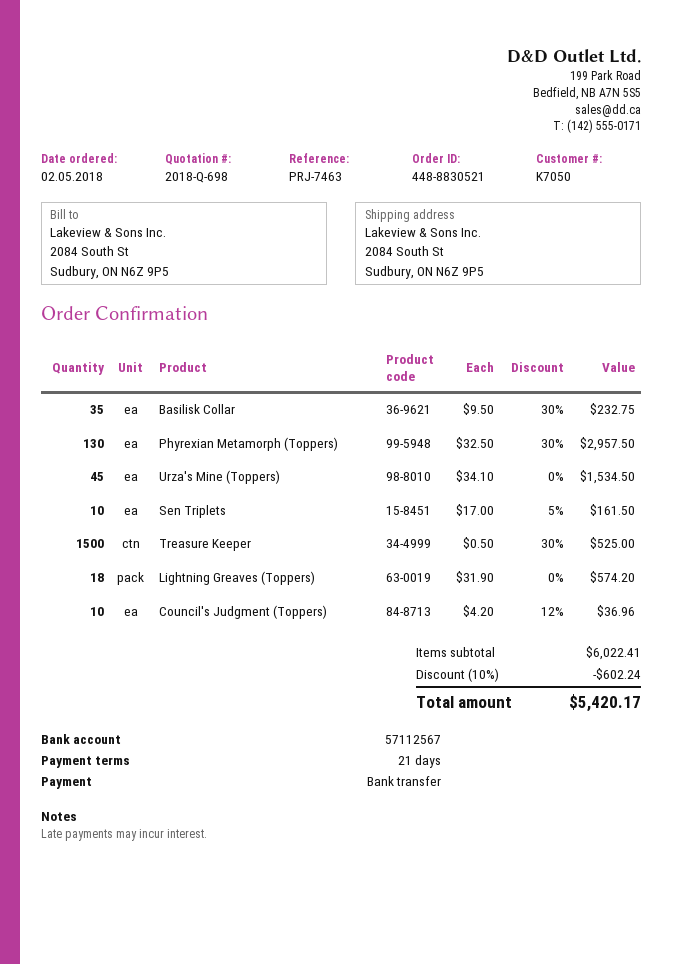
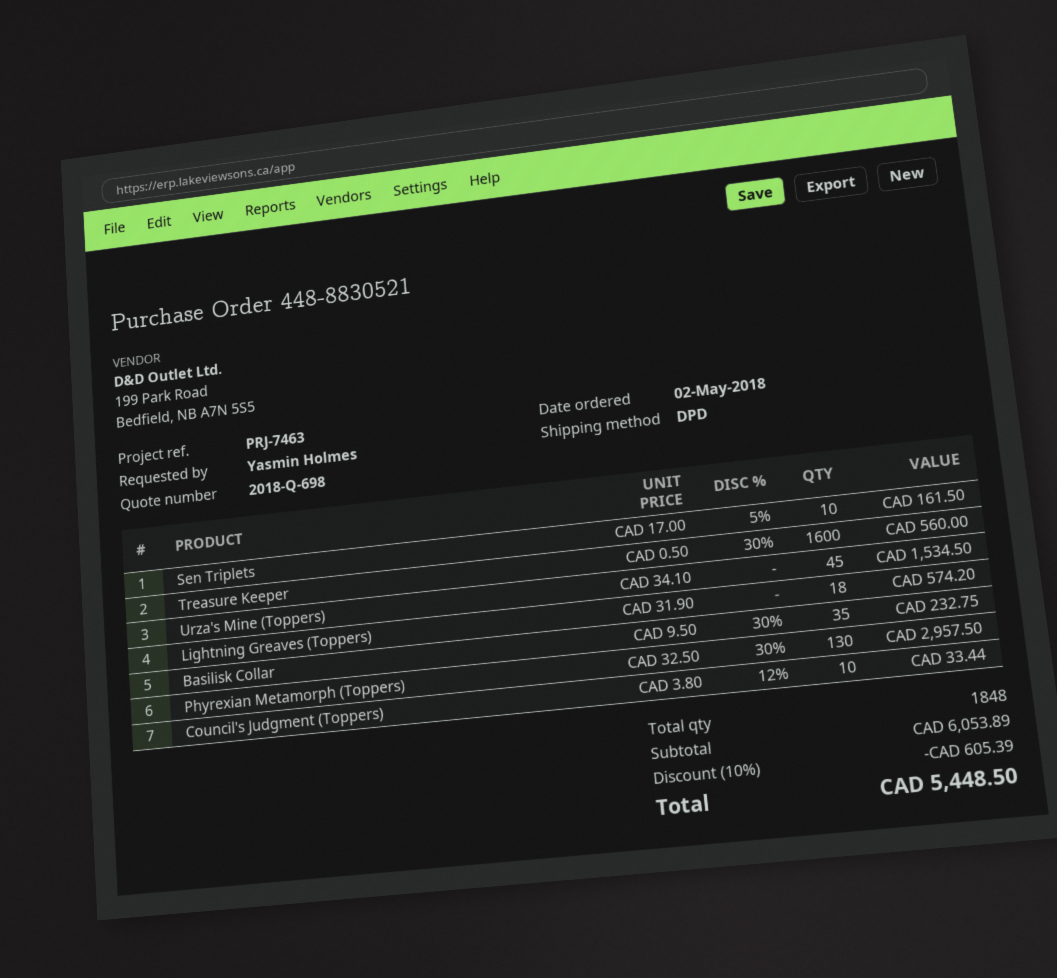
Treasure Keeper: 1500 x 0.50 - 30% = 525.00 -> 1600 x 0.50 - 30% = 560.00
Council's Judgment (Toppers): 10 x 4.20 - 12% = 36.96 -> 10 x 3.80 - 12% = 33.44
subtotal: 6022.41 -> 6053.89
discount: 10% = 602.24 -> 10% = 605.39
total: 5420.17 -> 5448.50

